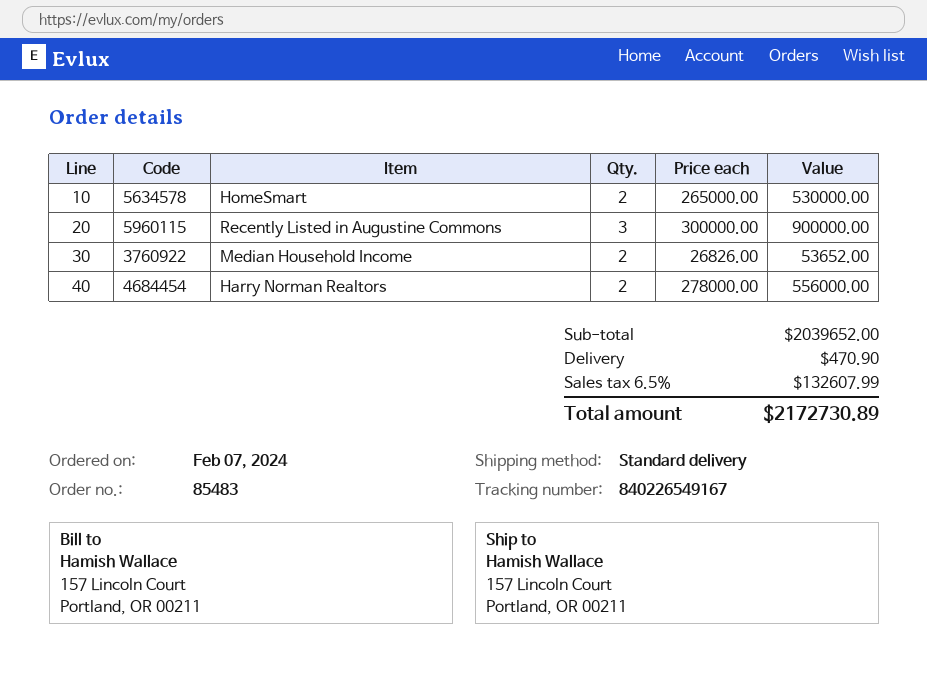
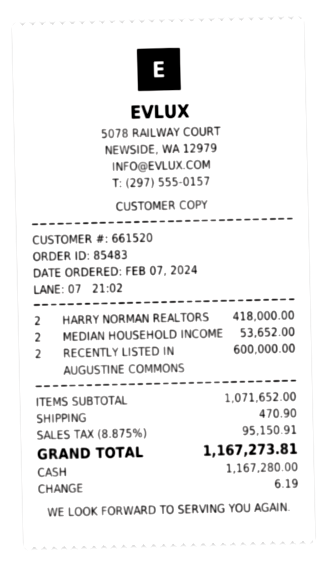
HomeSmart: 2 for 530000.00 -> none
Recently Listed in Augustine Commons: 3 for 900000.00 -> 2 for 600000.00
Harry Norman Realtors: 2 for 556000.00 -> 2 for 418000.00
subtotal: 2039652.00 -> 1071652.00
tax: 6.5% = 132607.99 -> 8.875% = 95150.91
total: 2172730.89 -> 1167273.81

